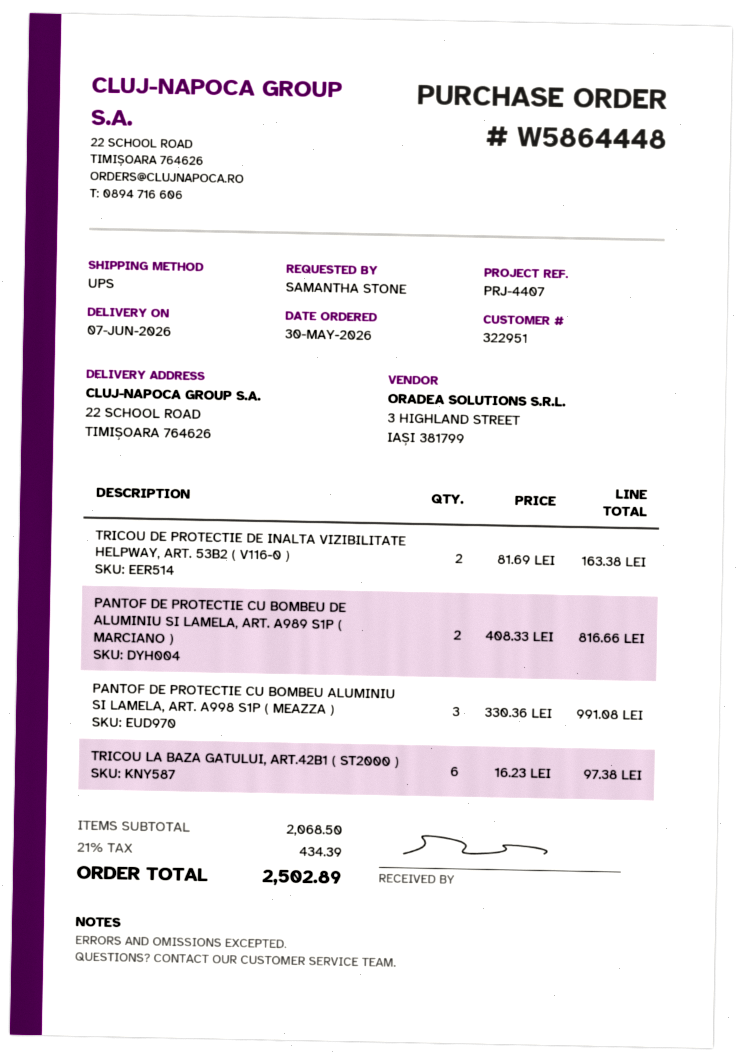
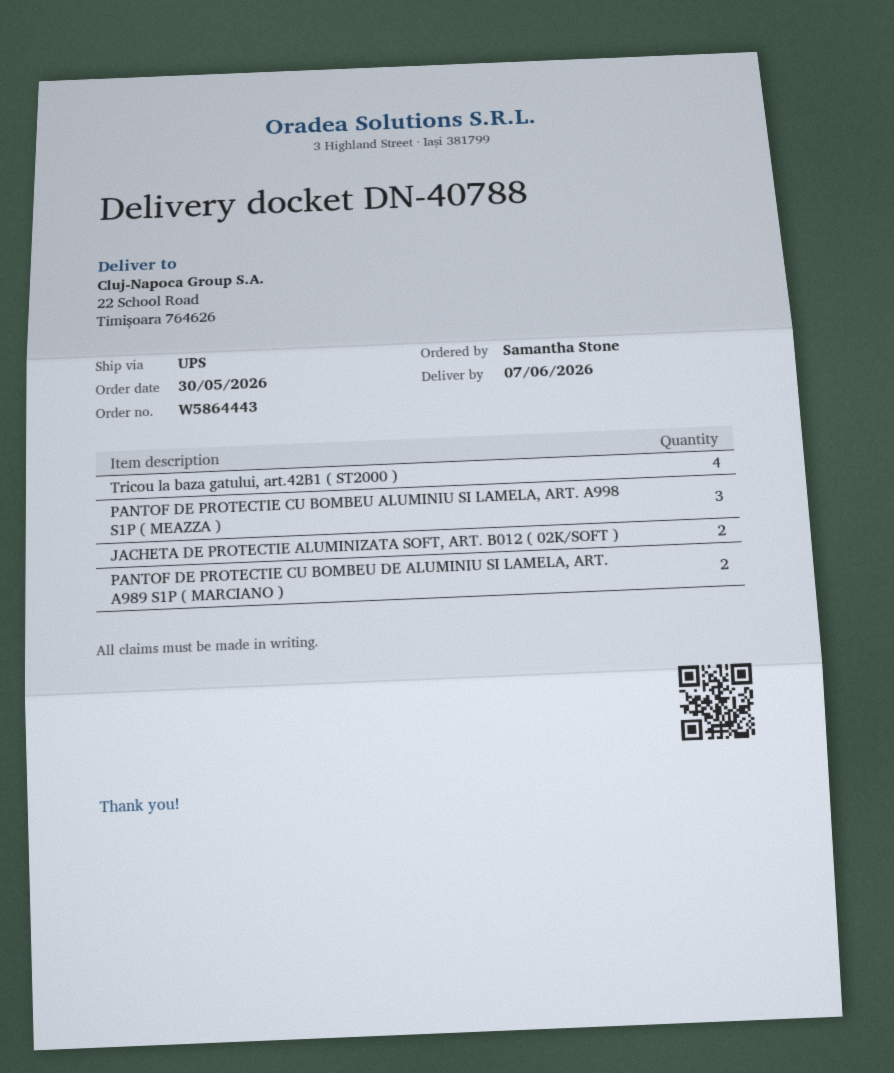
order number: W5864448 -> W5864443
TRICOU DE PROTECTIE DE INALTA VIZIBILITATE HELPWAY, ART. 53B2 ( V116-0 ): 2 -> none
TRICOU LA BAZA GATULUI, ART.42B1 ( ST2000 ): 6 -> 4
JACHETA DE PROTECTIE ALUMINIZATA SOFT, ART. B012 ( 02K/SOFT ): none -> 2

